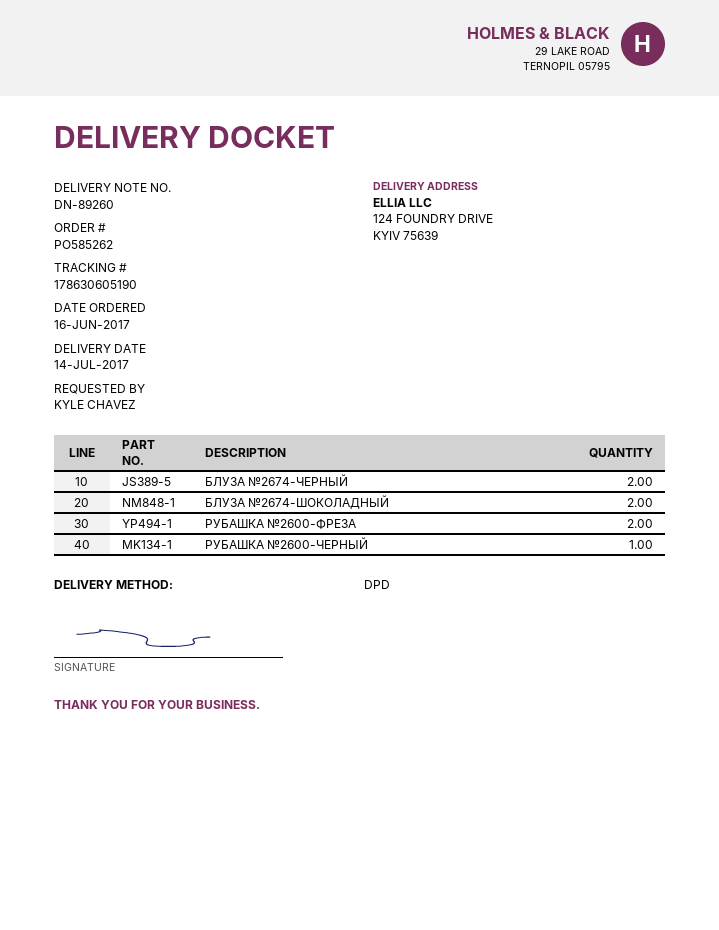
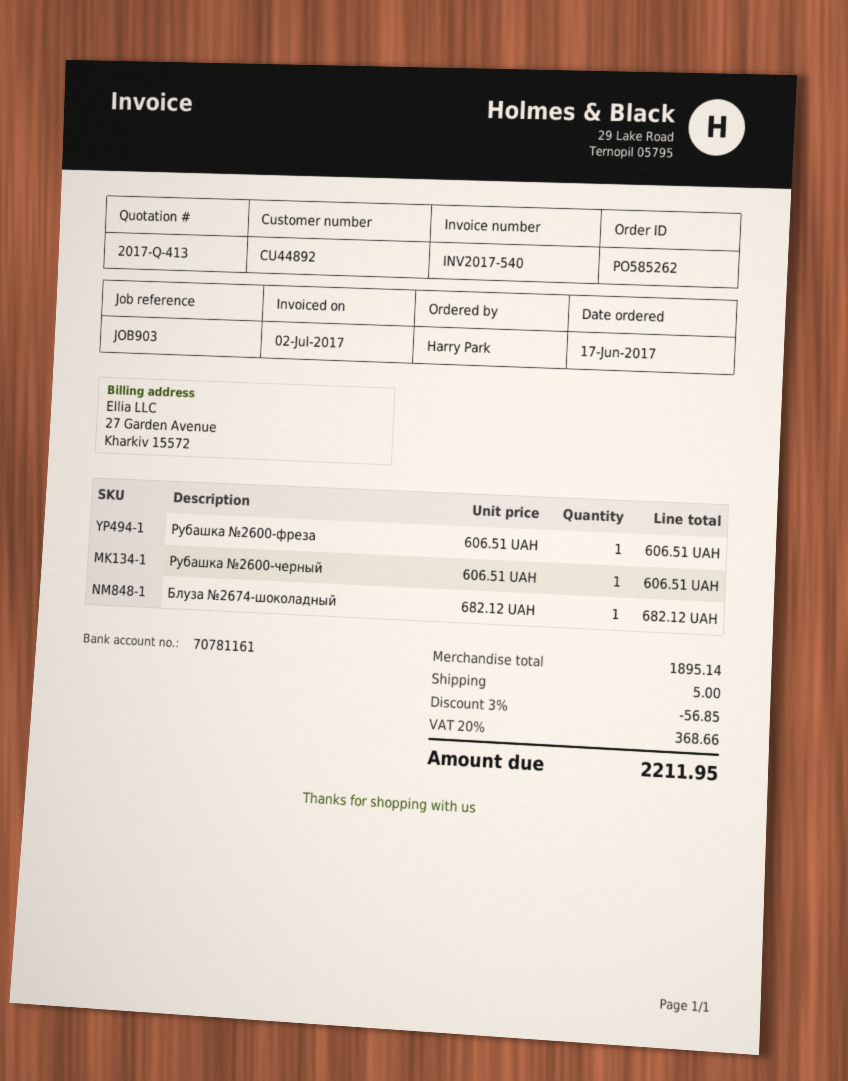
order date: 2017-06-16 -> 2017-06-17
ordered by: KYLE CHAVEZ -> Harry Park
БЛУЗА №2674-ЧЕРНЫЙ: 2 -> none
БЛУЗА №2674-ШОКОЛАДНЫЙ: 2 -> 1
РУБАШКА №2600-ФРЕЗА: 2 -> 1

